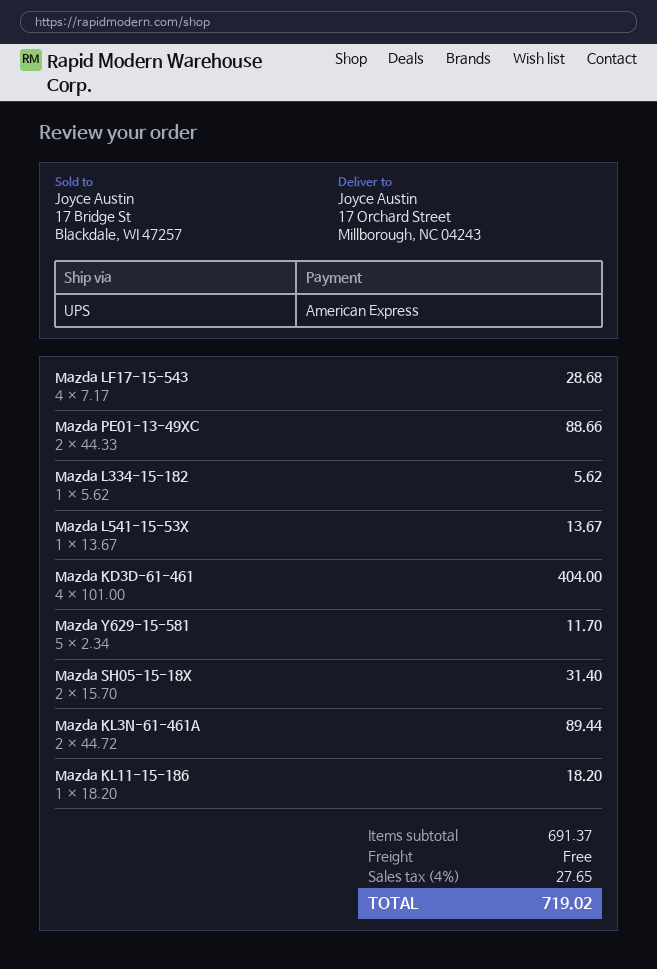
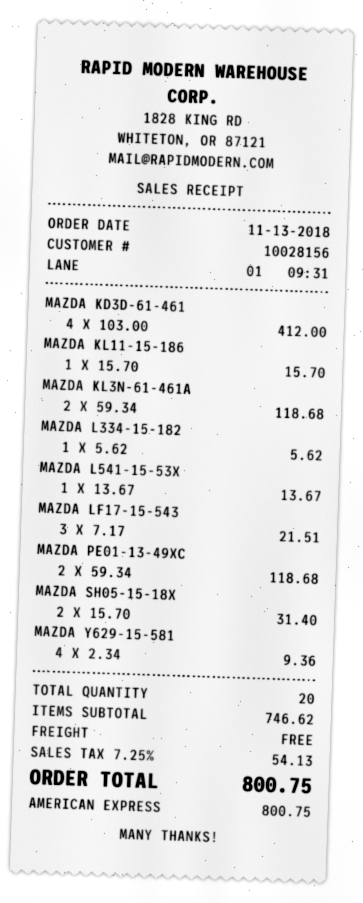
Mazda LF17-15-543: 4 x 7.17 = 28.68 -> 3 x 7.17 = 21.51
Mazda PE01-13-49XC: 2 x 44.33 = 88.66 -> 2 x 59.34 = 118.68
Mazda KD3D-61-461: 4 x 101.00 = 404.00 -> 4 x 103.00 = 412.00
Mazda Y629-15-581: 5 x 2.34 = 11.70 -> 4 x 2.34 = 9.36
Mazda KL3N-61-461A: 2 x 44.72 = 89.44 -> 2 x 59.34 = 118.68
Mazda KL11-15-186: 1 x 18.20 = 18.20 -> 1 x 15.70 = 15.70
subtotal: 691.37 -> 746.62
tax: 4% = 27.65 -> 7.25% = 54.13
total: 719.02 -> 800.75

